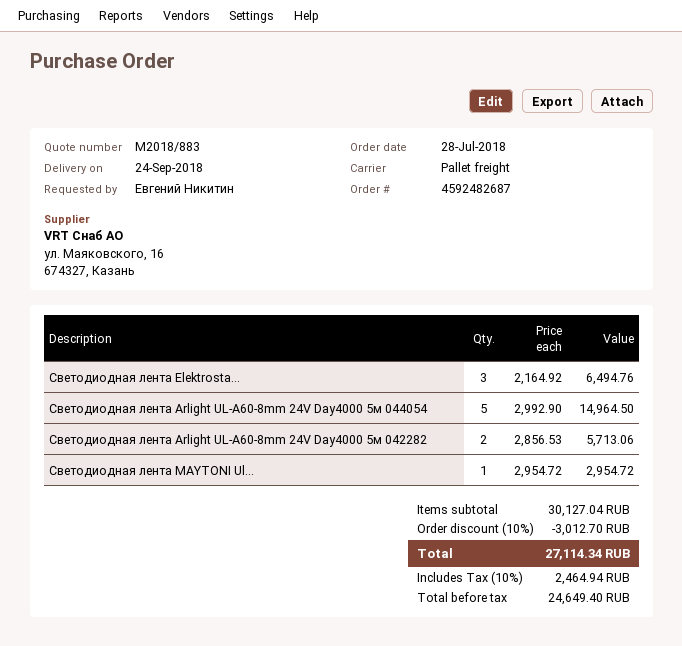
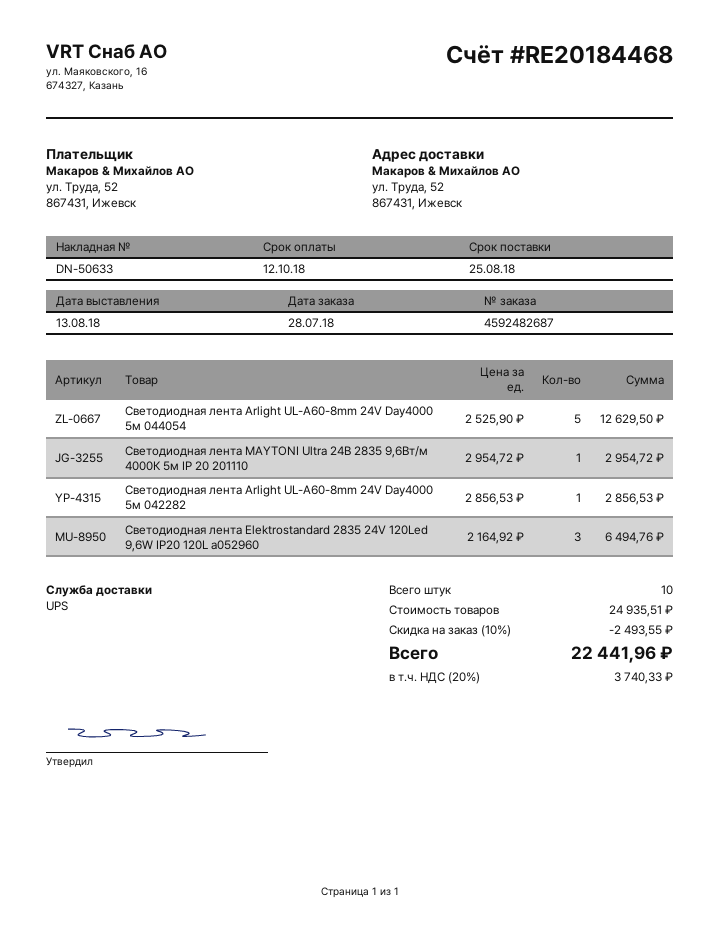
delivery date: 2018-09-24 -> 2018-08-25
shipping method: pallet freight -> UPS
Светодиодная лента Arlight UL-A60-8mm 24V Day4000 5м 044054: 5 x 2992.90 = 14964.50 -> 5 x 2525.90 = 12629.50
Светодиодная лента Arlight UL-A60-8mm 24V Day4000 5м 042282: 2 x 2856.53 = 5713.06 -> 1 x 2856.53 = 2856.53
subtotal: 30127.04 -> 24935.51
discount: 10% = 3012.70 -> 10% = 2493.55
tax: 10% = 2464.94 -> 20% = 3740.33
total: 27114.34 -> 22441.96

